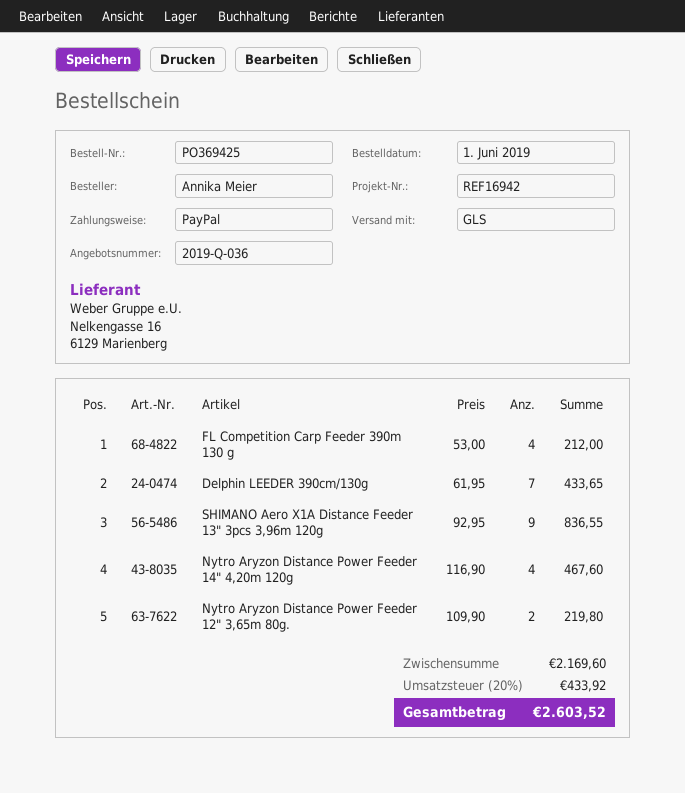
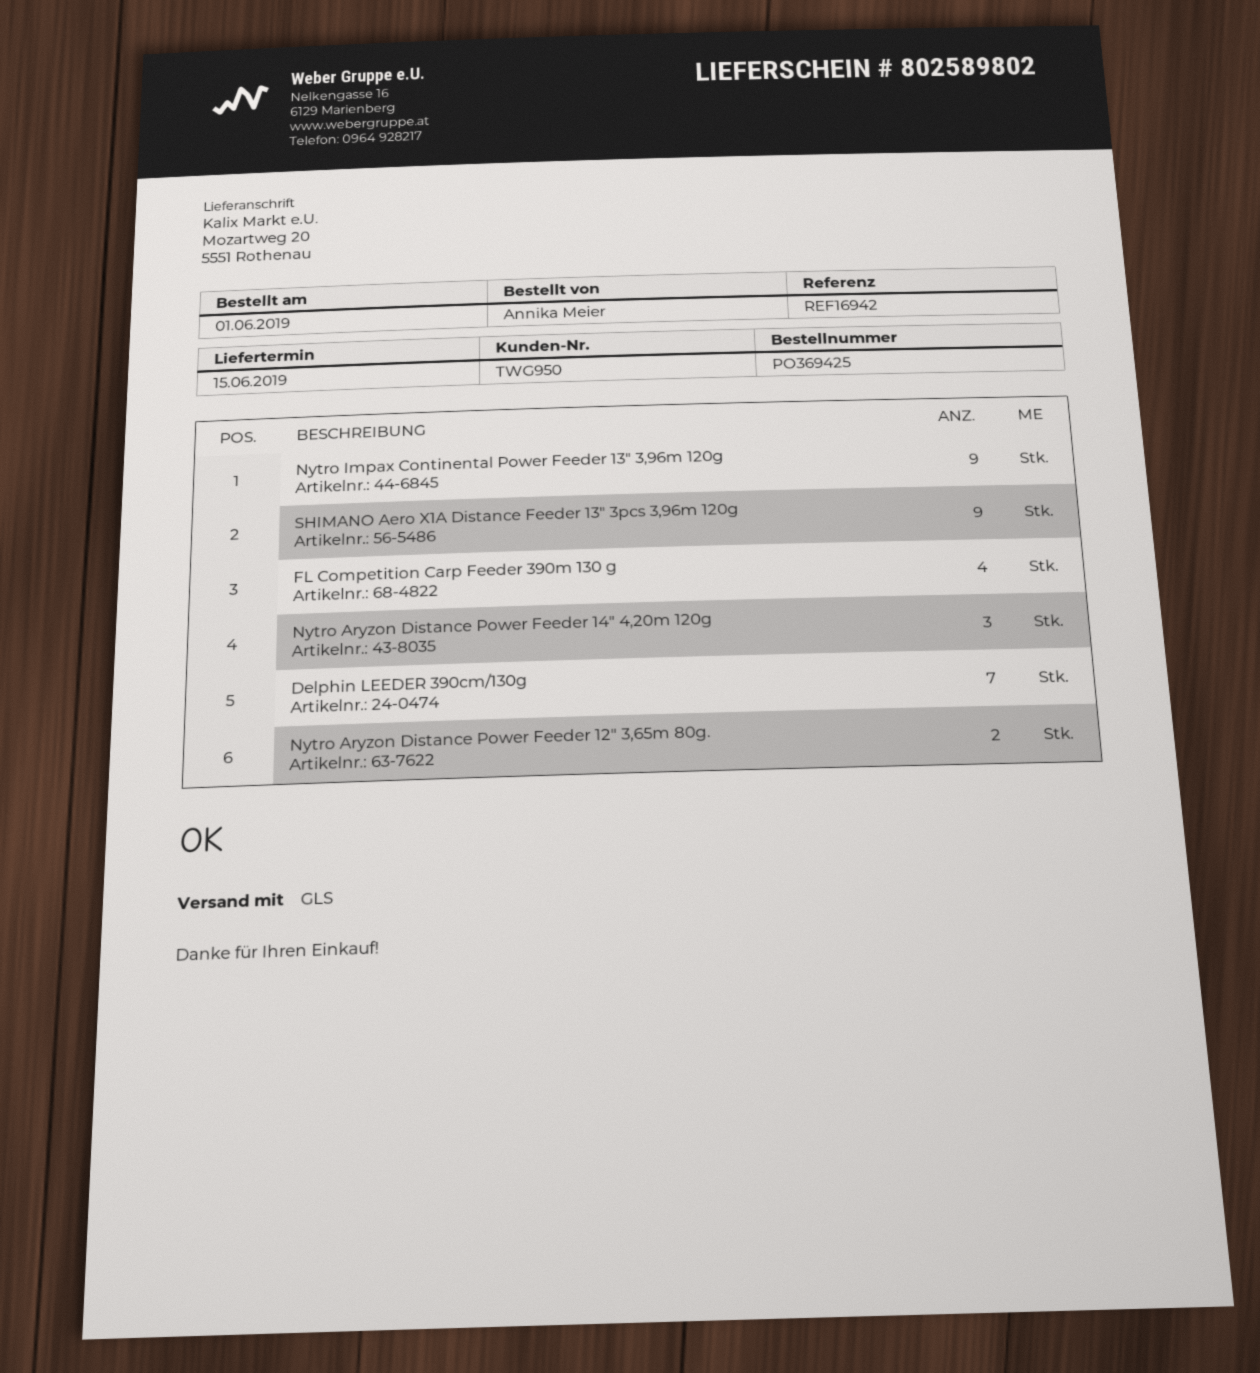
Nytro Aryzon Distance Power Feeder 14" 4,20m 120g: 4 -> 3
Nytro Impax Continental Power Feeder 13" 3,96m 120g: none -> 9

